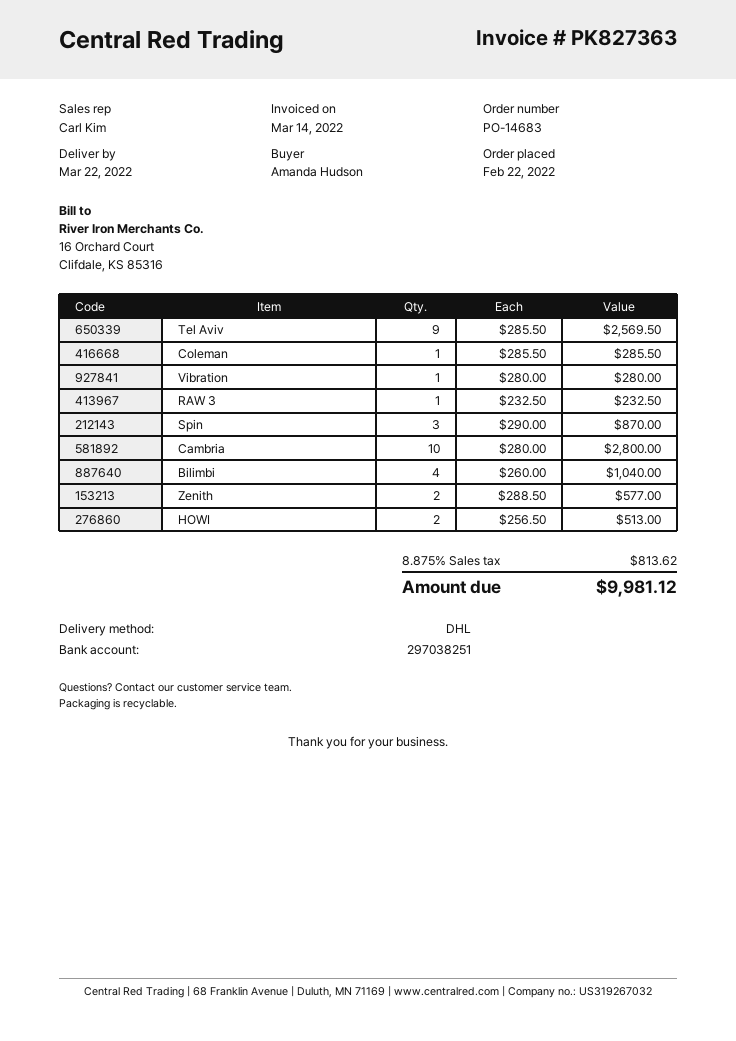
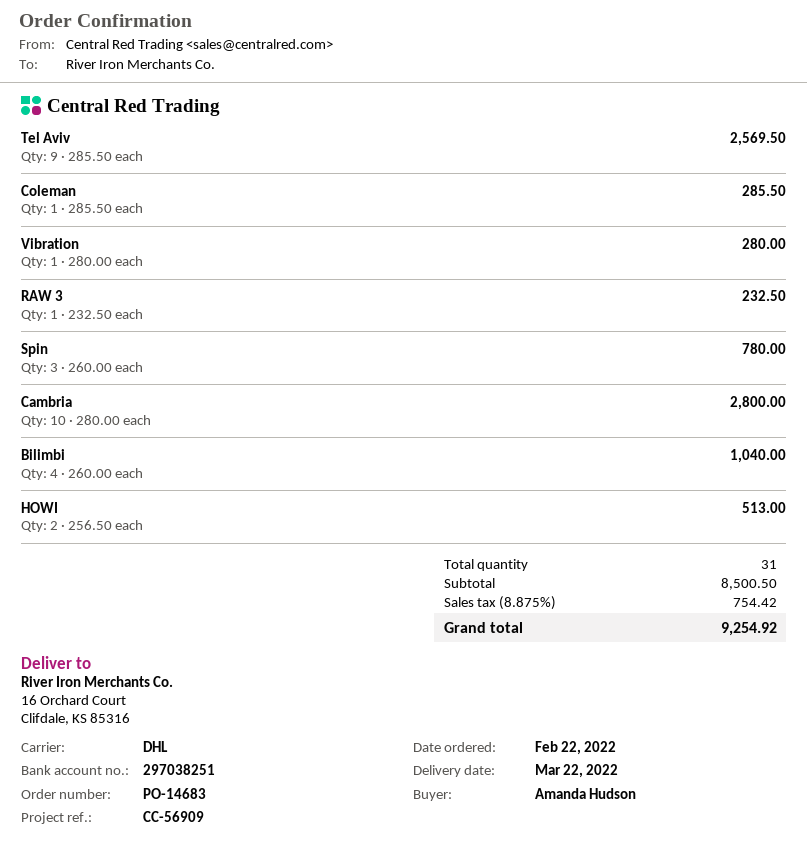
Spin: 3 x 290.00 = 870.00 -> 3 x 260.00 = 780.00
Zenith: 2 x 288.50 = 577.00 -> none
tax: 8.875% = 813.62 -> 8.875% = 754.42
total: 9981.12 -> 9254.92

